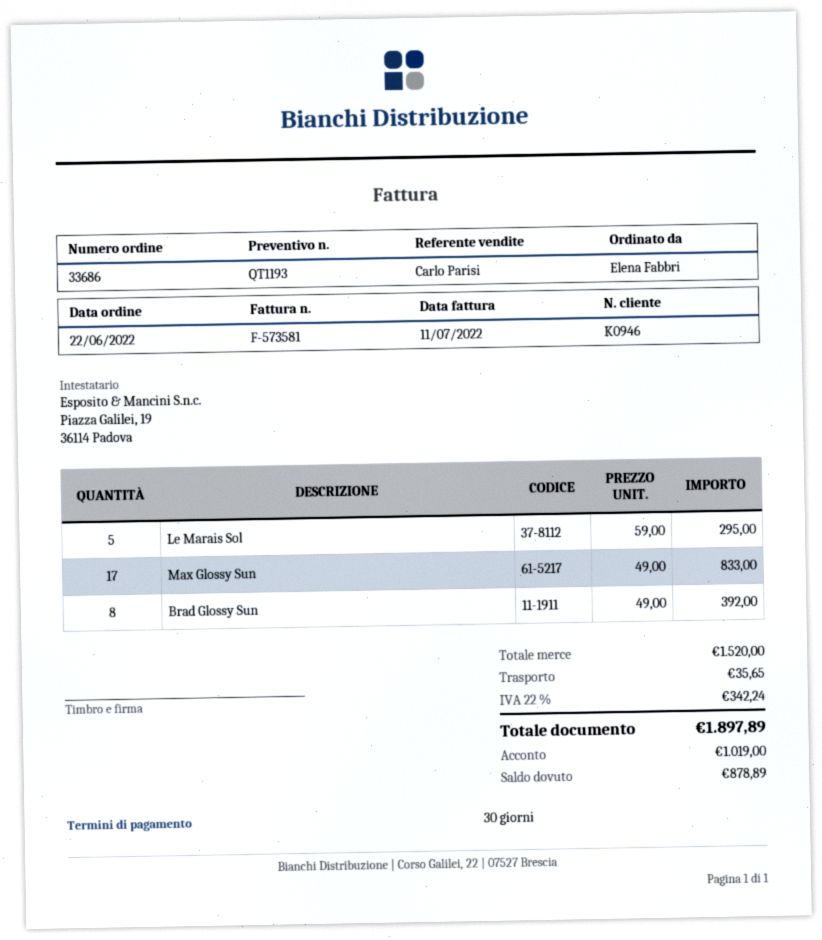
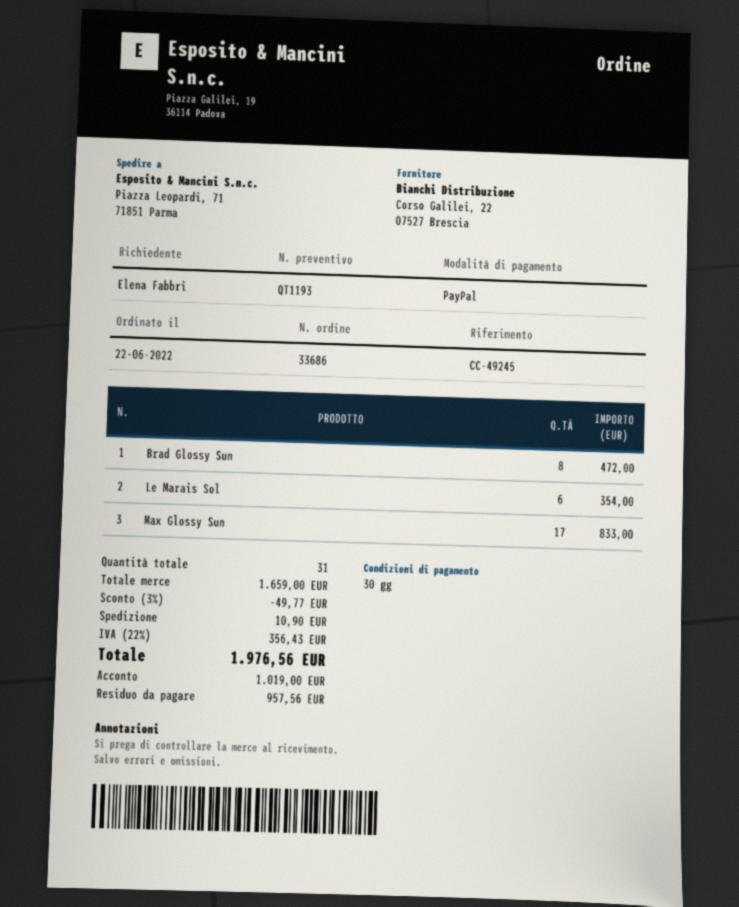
Le Marais Sol: 5 for 295.00 -> 6 for 354.00
Brad Glossy Sun: 8 for 392.00 -> 8 for 472.00
subtotal: 1520.00 -> 1659.00
discount: none -> 3% = 49.77
shipping: 35.65 -> 10.90
tax: 22% = 342.24 -> 22% = 356.43
total: 1897.89 -> 1976.56
balance: 878.89 -> 957.56

